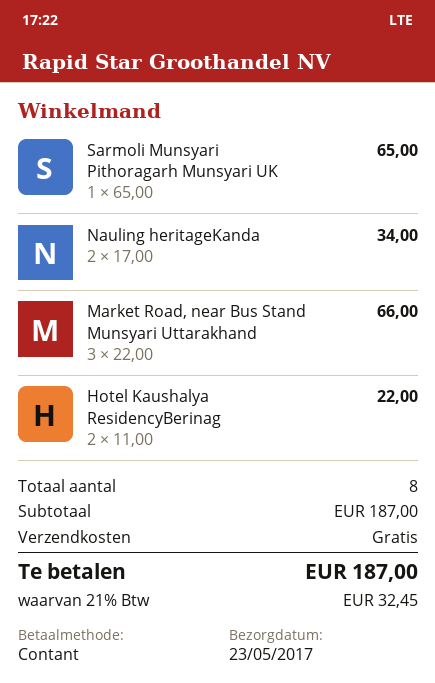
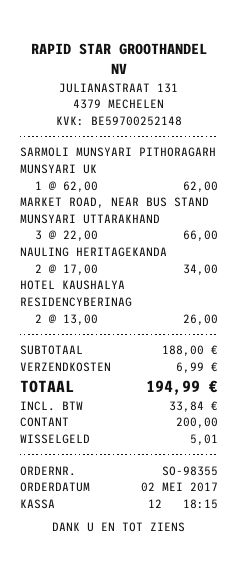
Sarmoli Munsyari Pithoragarh Munsyari UK: 1 x 65.00 = 65.00 -> 1 x 62.00 = 62.00
Hotel Kaushalya ResidencyBerinag: 2 x 11.00 = 22.00 -> 2 x 13.00 = 26.00
subtotal: 187.00 -> 188.00
shipping: 0.00 -> 6.99
tax: 32.45 -> 33.84
total: 187.00 -> 194.99

